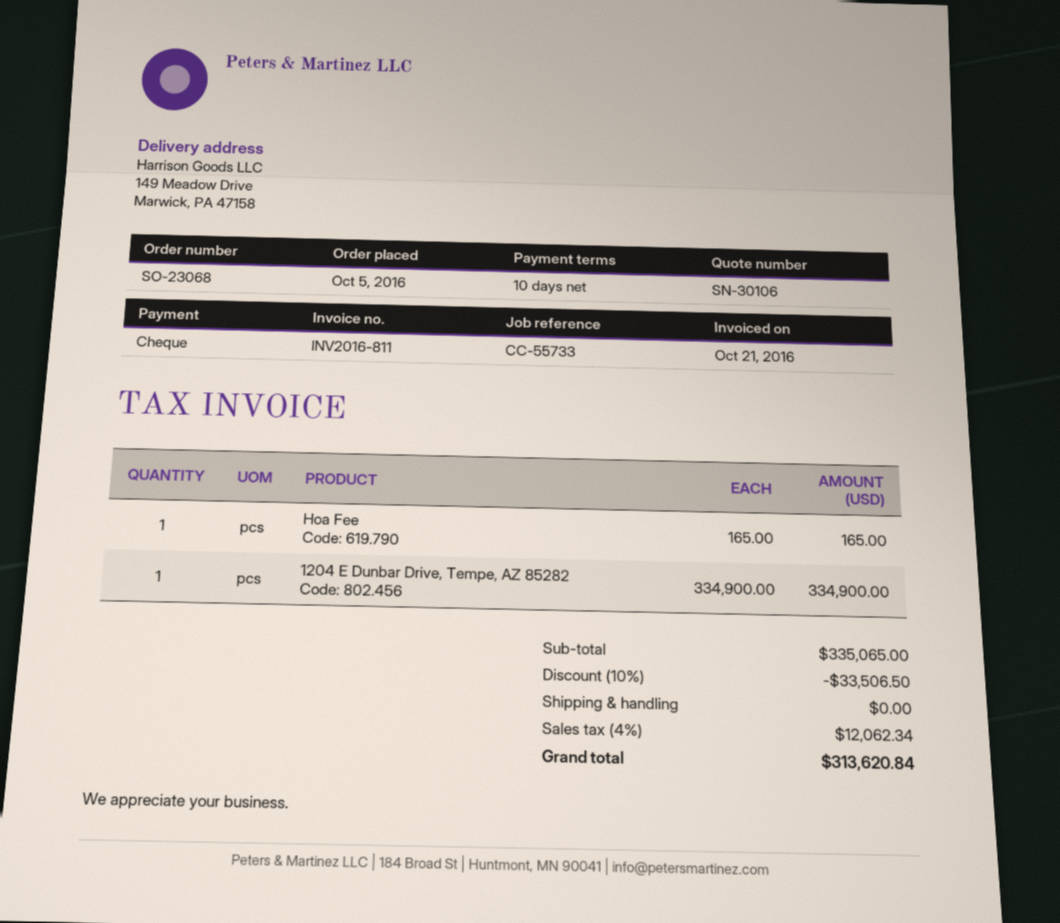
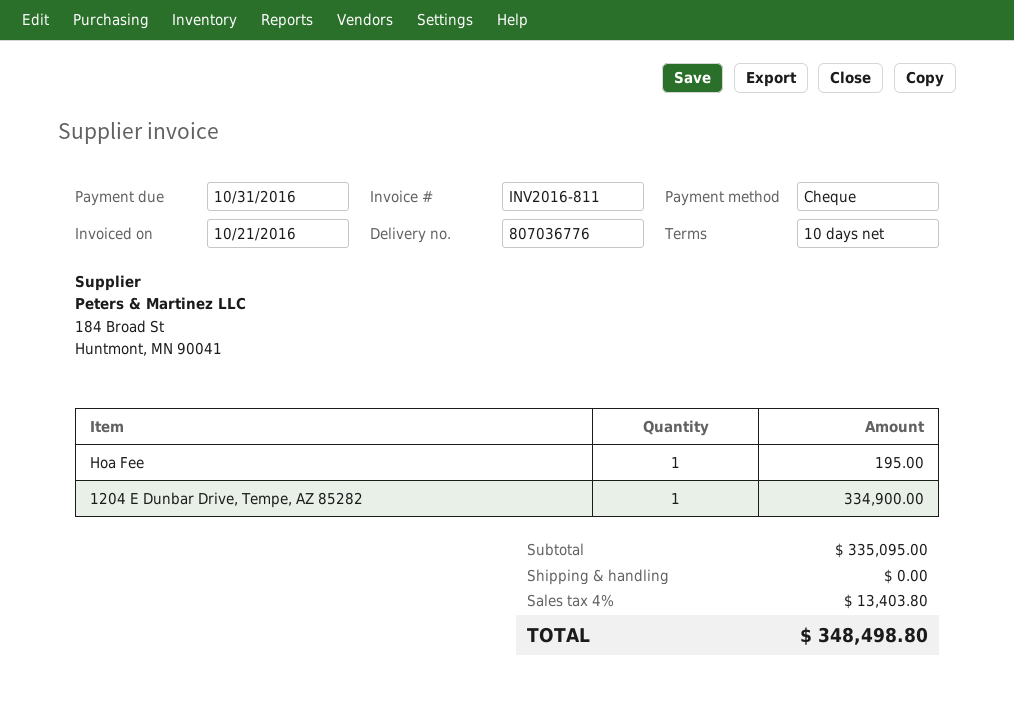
Hoa Fee: 1 for 165.00 -> 1 for 195.00
subtotal: 335065.00 -> 335095.00
discount: 10% = 33506.50 -> none
tax: 4% = 12062.34 -> 4% = 13403.80
total: 313620.84 -> 348498.80

